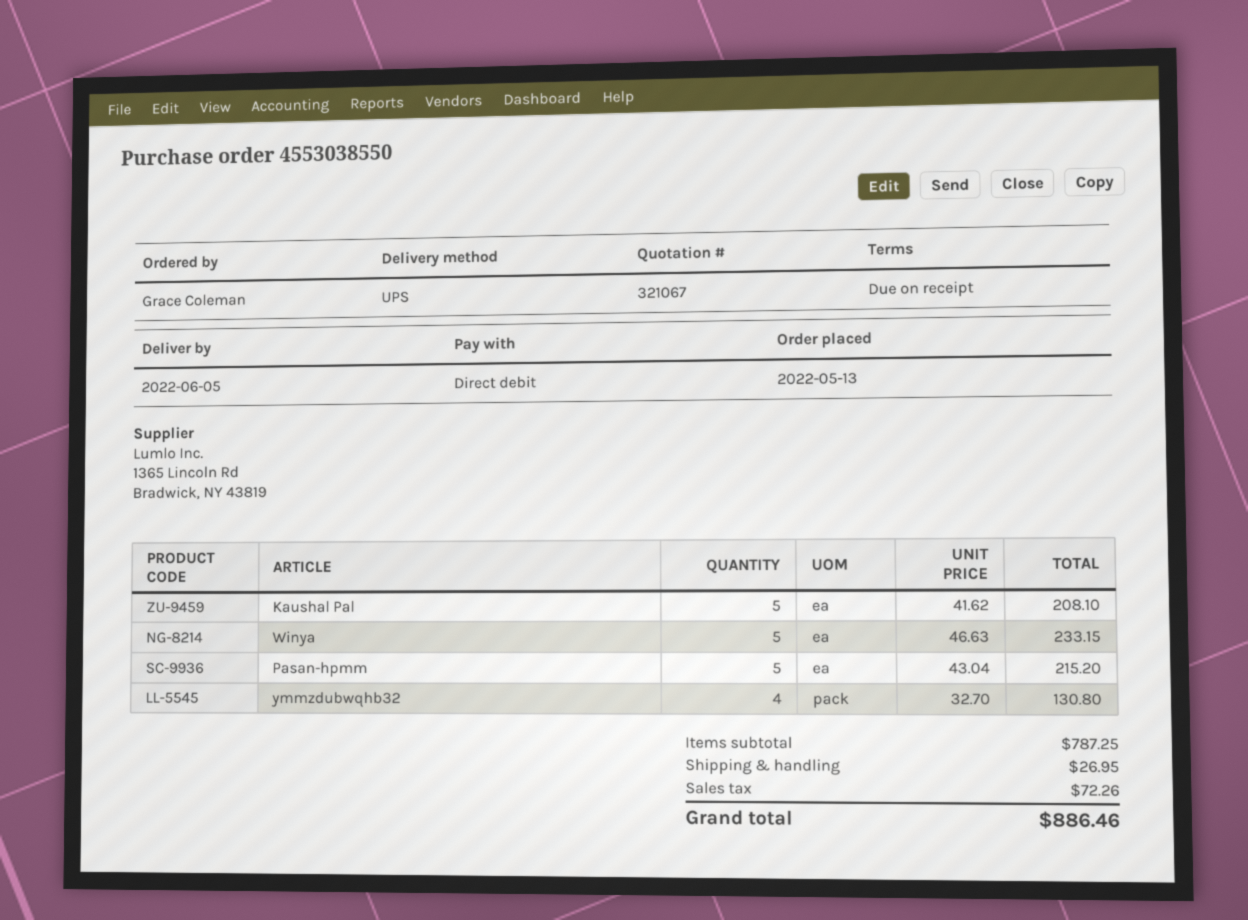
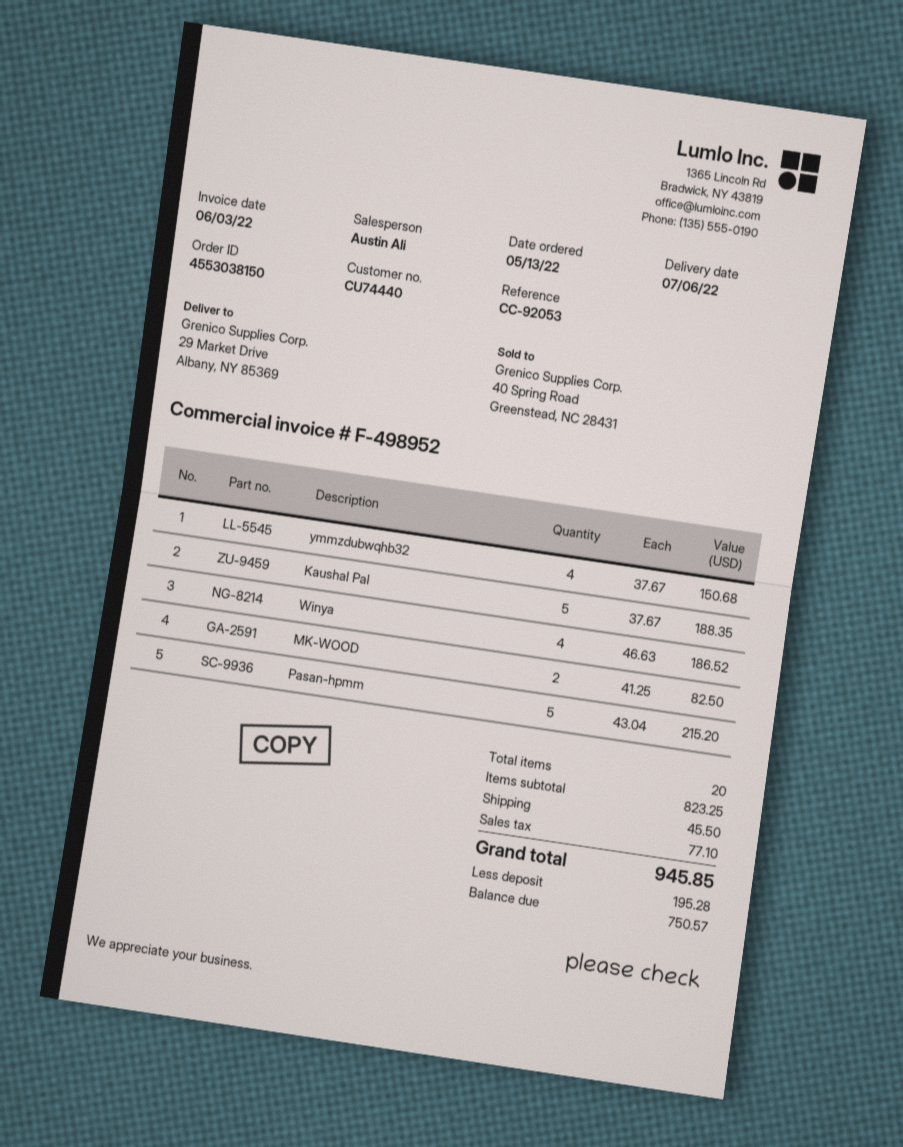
order number: 4553038550 -> 4553038150
delivery date: 2022-06-05 -> 2022-07-06
Kaushal Pal: 5 x 41.62 = 208.10 -> 5 x 37.67 = 188.35
Winya: 5 x 46.63 = 233.15 -> 4 x 46.63 = 186.52
ymmzdubwqhb32: 4 x 32.70 = 130.80 -> 4 x 37.67 = 150.68
MK-WOOD: none -> 2 x 41.25 = 82.50
subtotal: 787.25 -> 823.25
shipping: 26.95 -> 45.50
tax: 72.26 -> 77.10
total: 886.46 -> 945.85

